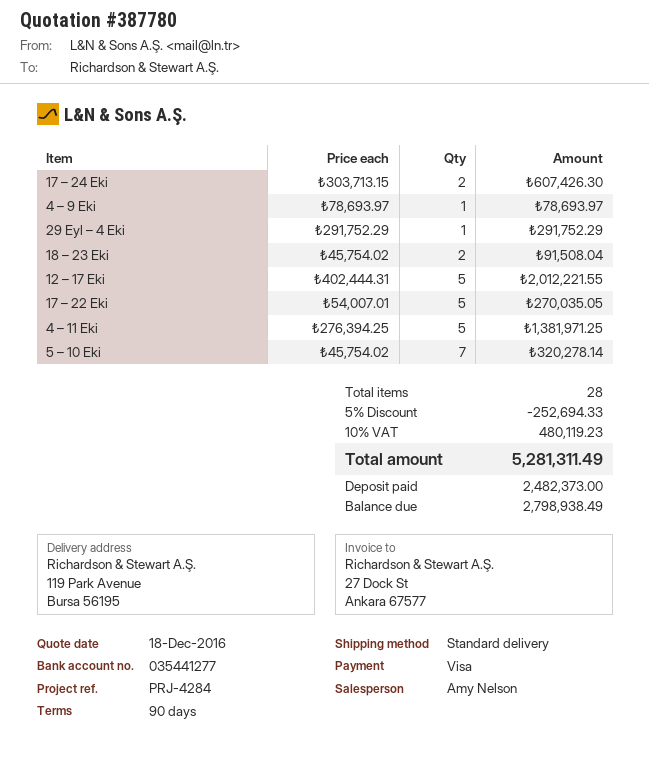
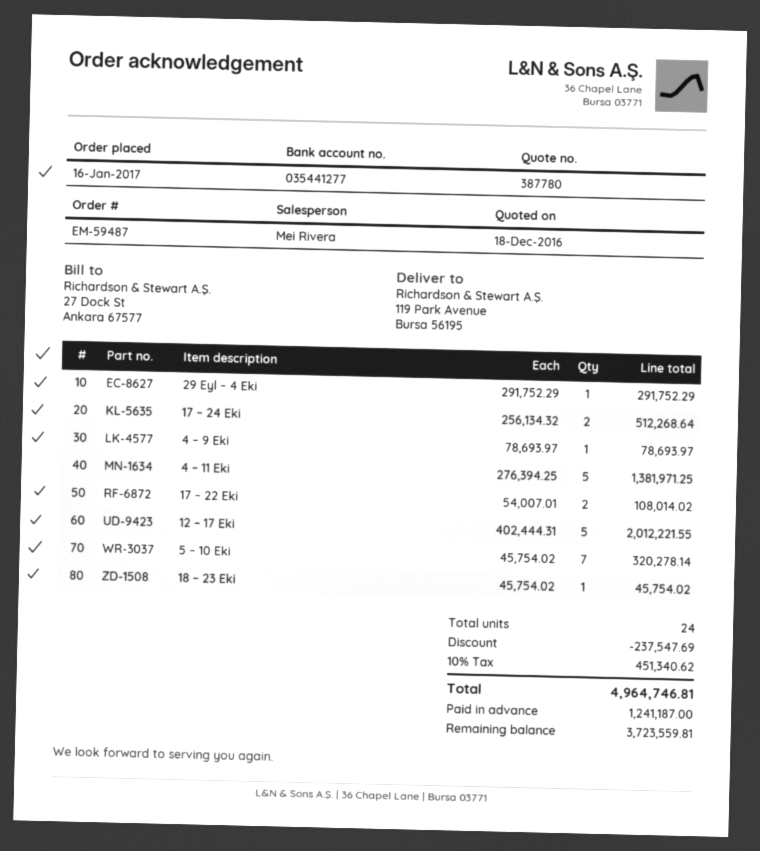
sales rep: Amy Nelson -> Mei Rivera
17 – 24 Eki: 2 x 303713.15 = 607426.30 -> 2 x 256134.32 = 512268.64
18 – 23 Eki: 2 x 45754.02 = 91508.04 -> 1 x 45754.02 = 45754.02
17 – 22 Eki: 5 x 54007.01 = 270035.05 -> 2 x 54007.01 = 108014.02
total quantity: 28 -> 24
discount: 252694.33 -> 237547.69
tax: 10% = 480119.23 -> 10% = 451340.62
total: 5281311.49 -> 4964746.81
deposit: 2482373.00 -> 1241187.00
balance: 2798938.49 -> 3723559.81

